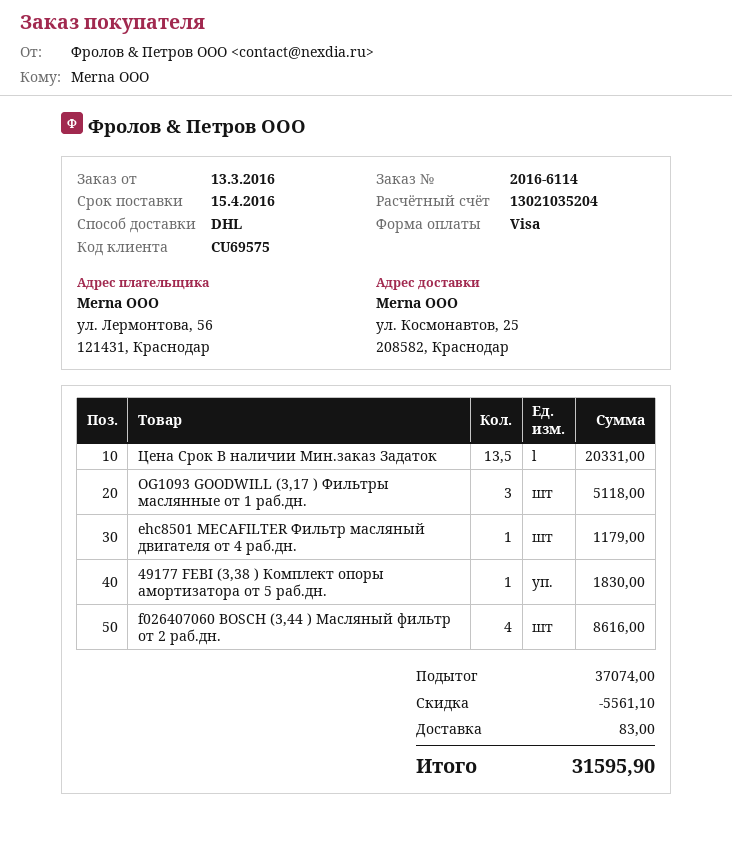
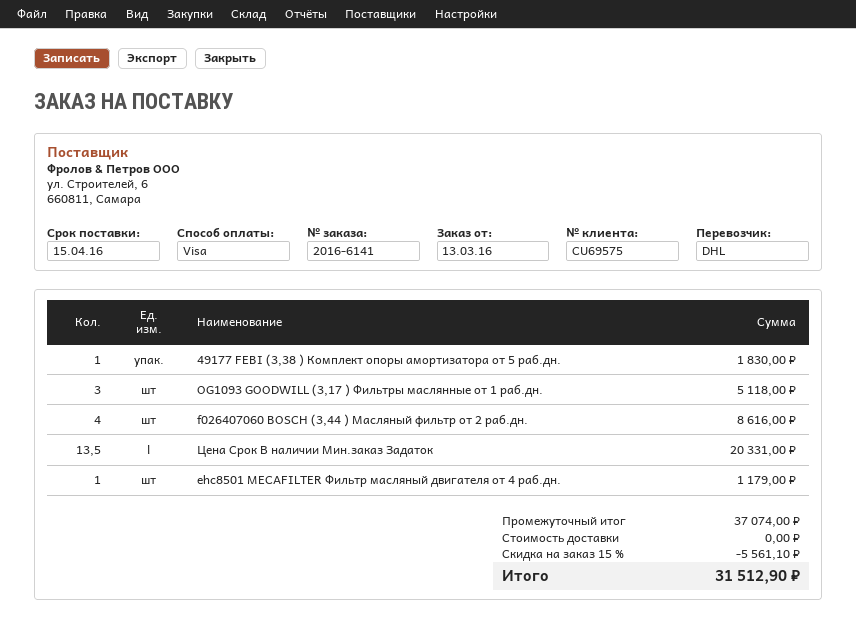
order number: 2016-6114 -> 2016-6141
shipping: 83.00 -> 0.00
total: 31595.90 -> 31512.90

